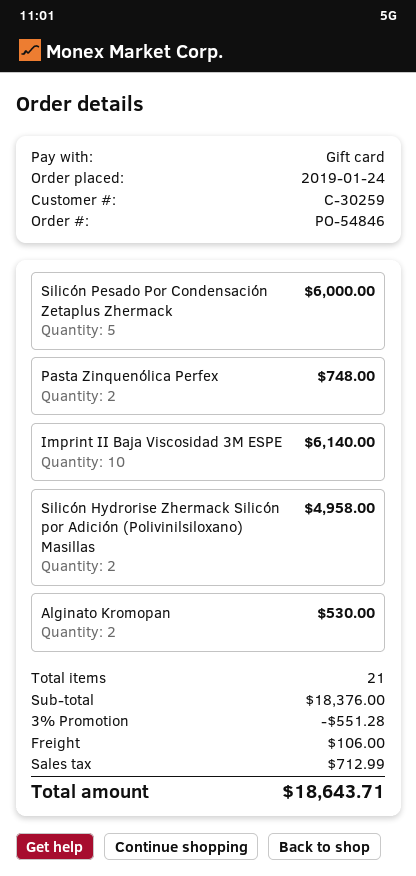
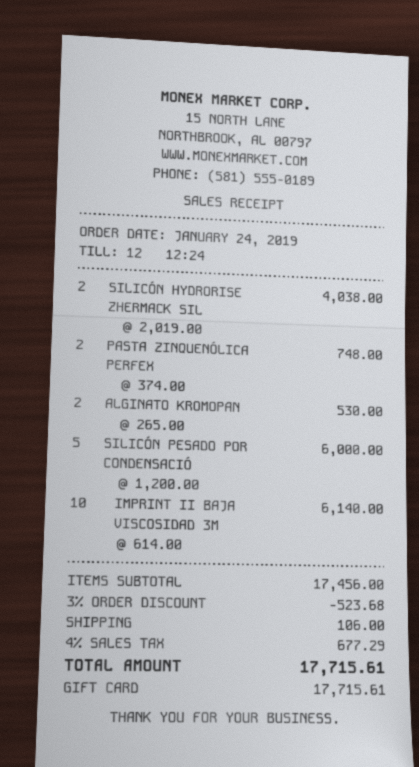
Silicón Hydrorise Zhermack Silicón por Adición (Polivinilsiloxano) Masillas: 2 for 4958.00 -> 2 for 4038.00
subtotal: 18376.00 -> 17456.00
discount: 3% = 551.28 -> 3% = 523.68
tax: 712.99 -> 677.29
total: 18643.71 -> 17715.61

